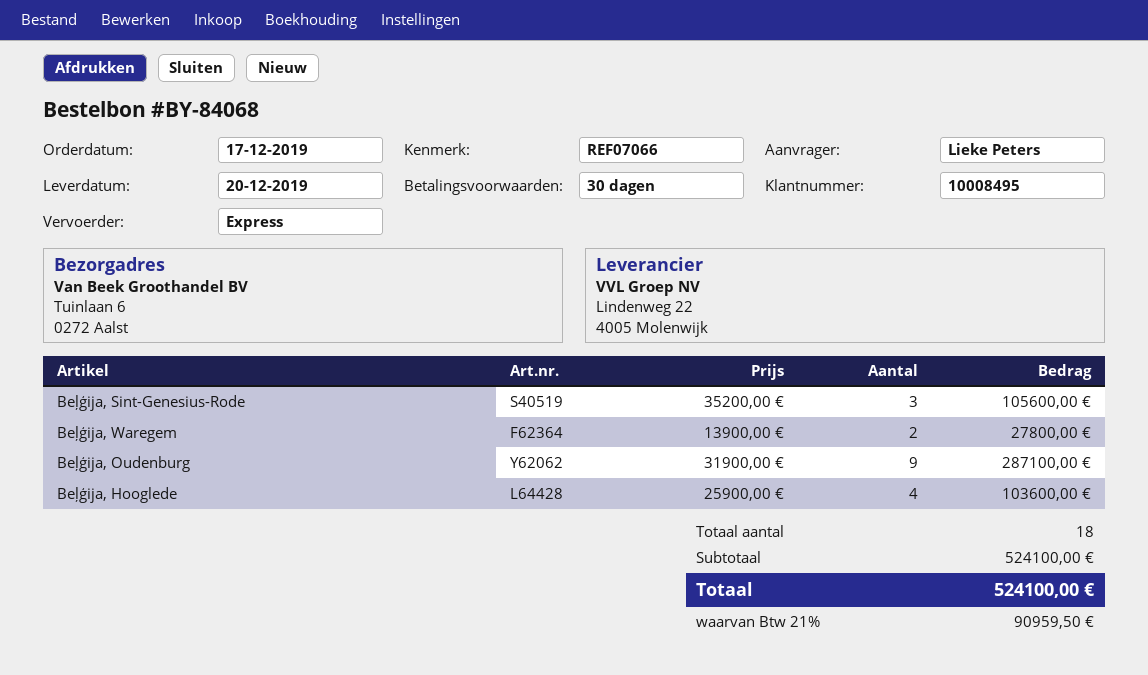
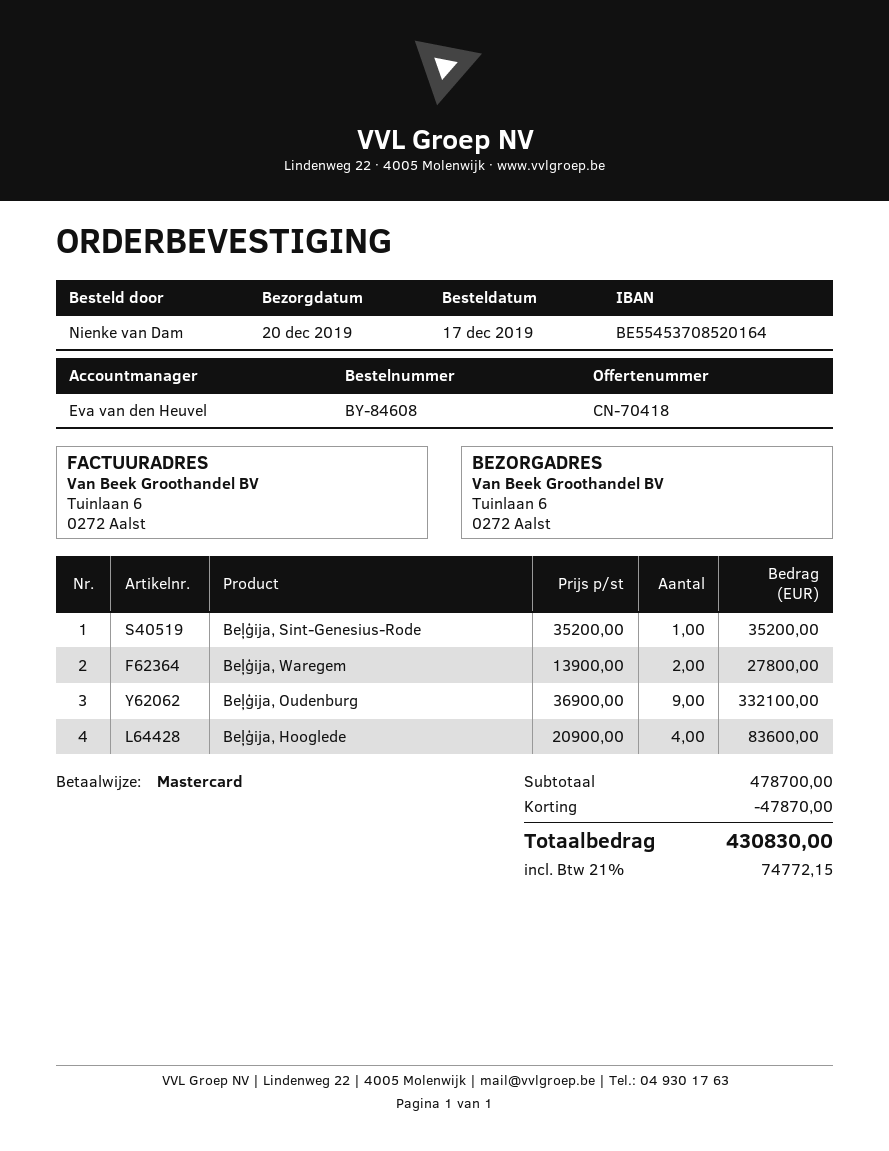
order number: BY-84068 -> BY-84608
ordered by: Lieke Peters -> Nienke van Dam
Beļģija, Sint-Genesius-Rode: 3 x 35200.00 = 105600.00 -> 1 x 35200.00 = 35200.00
Beļģija, Oudenburg: 9 x 31900.00 = 287100.00 -> 9 x 36900.00 = 332100.00
Beļģija, Hooglede: 4 x 25900.00 = 103600.00 -> 4 x 20900.00 = 83600.00
subtotal: 524100.00 -> 478700.00
discount: none -> 47870.00
tax: 21% = 90959.50 -> 21% = 74772.15
total: 524100.00 -> 430830.00

